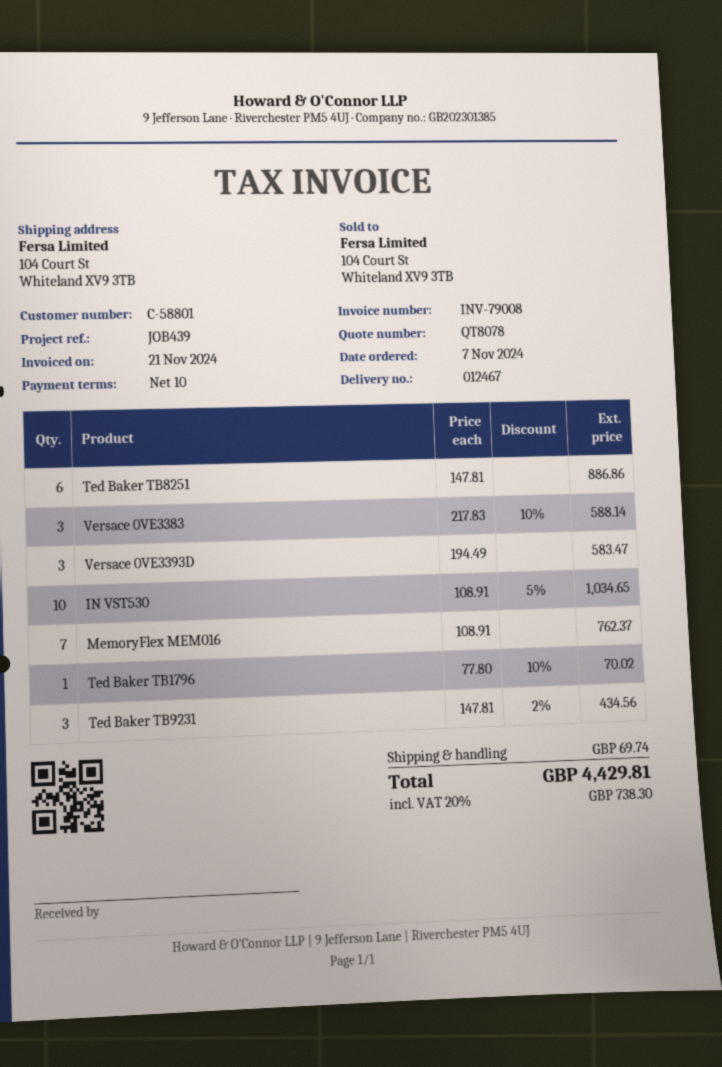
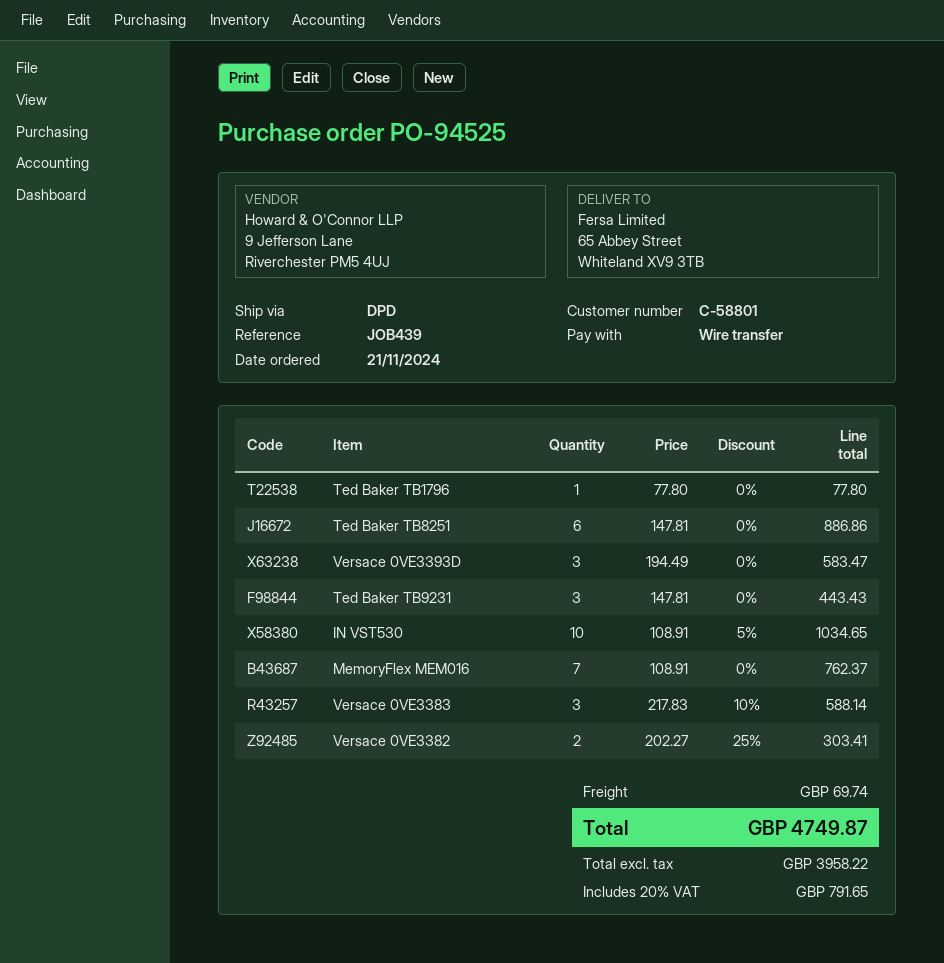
order date: 2024-11-07 -> 2024-11-21
ship to: 104 Court St, Whiteland XV9 3TB -> 65 Abbey Street, Whiteland XV9 3TB
Ted Baker TB1796: 1 x 77.80 - 10% = 70.02 -> 1 x 77.80 = 77.80
Ted Baker TB9231: 3 x 147.81 - 2% = 434.56 -> 3 x 147.81 = 443.43
Versace 0VE3382: none -> 2 x 202.27 - 25% = 303.41
tax: 20% = 738.30 -> 20% = 791.65
total: 4429.81 -> 4749.87

